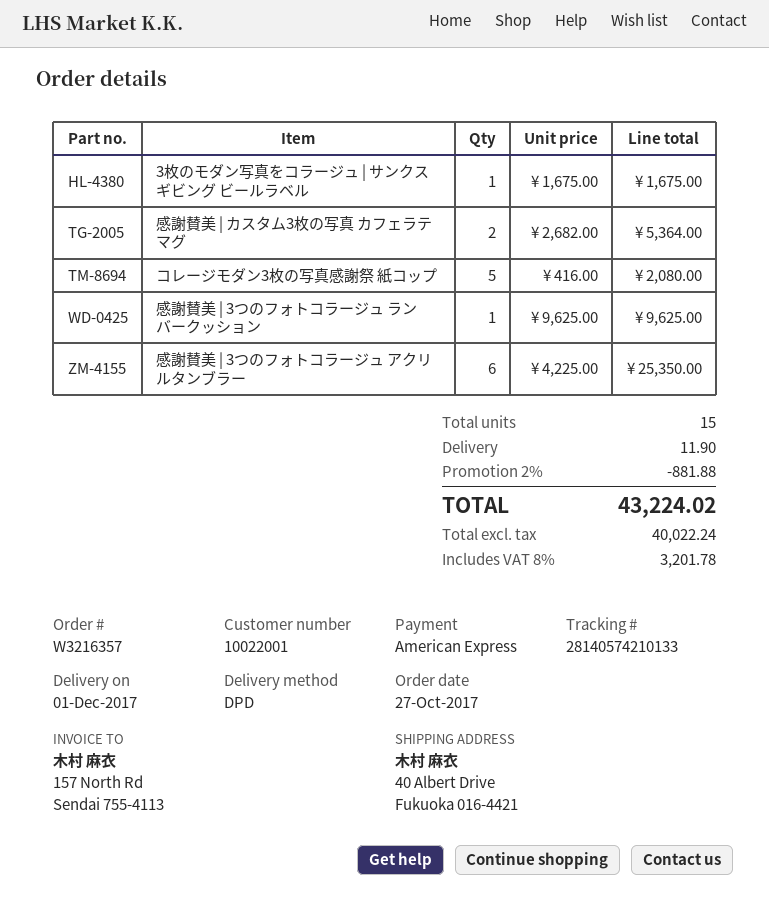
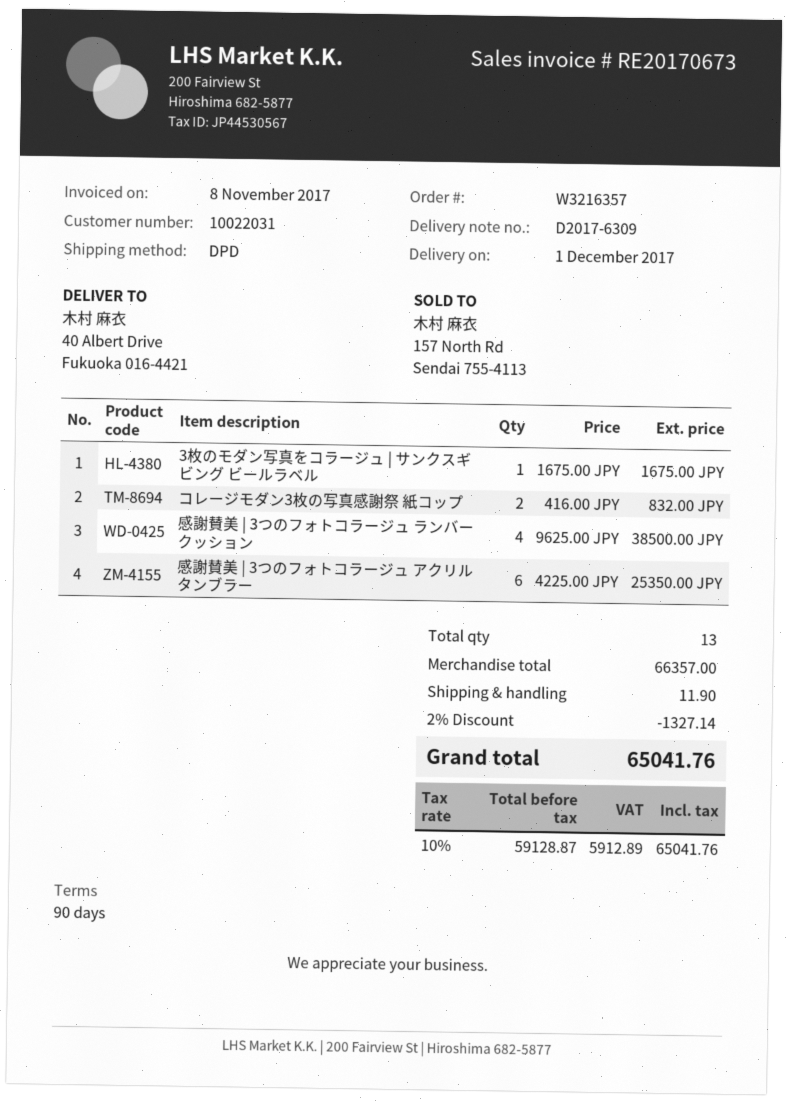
customer number: 10022001 -> 10022031
感謝賛美 | カスタム3枚の写真 カフェラテマグ: 2 x 2682.00 = 5364.00 -> none
コレージモダン3枚の写真感謝祭 紙コップ: 5 x 416.00 = 2080.00 -> 2 x 416.00 = 832.00
感謝賛美 | 3つのフォトコラージュ ランバークッション: 1 x 9625.00 = 9625.00 -> 4 x 9625.00 = 38500.00
total quantity: 15 -> 13
discount: 2% = 881.88 -> 2% = 1327.14
net: 40022.24 -> 59128.87
tax: 8% = 3201.78 -> 10% = 5912.89
total: 43224.02 -> 65041.76

